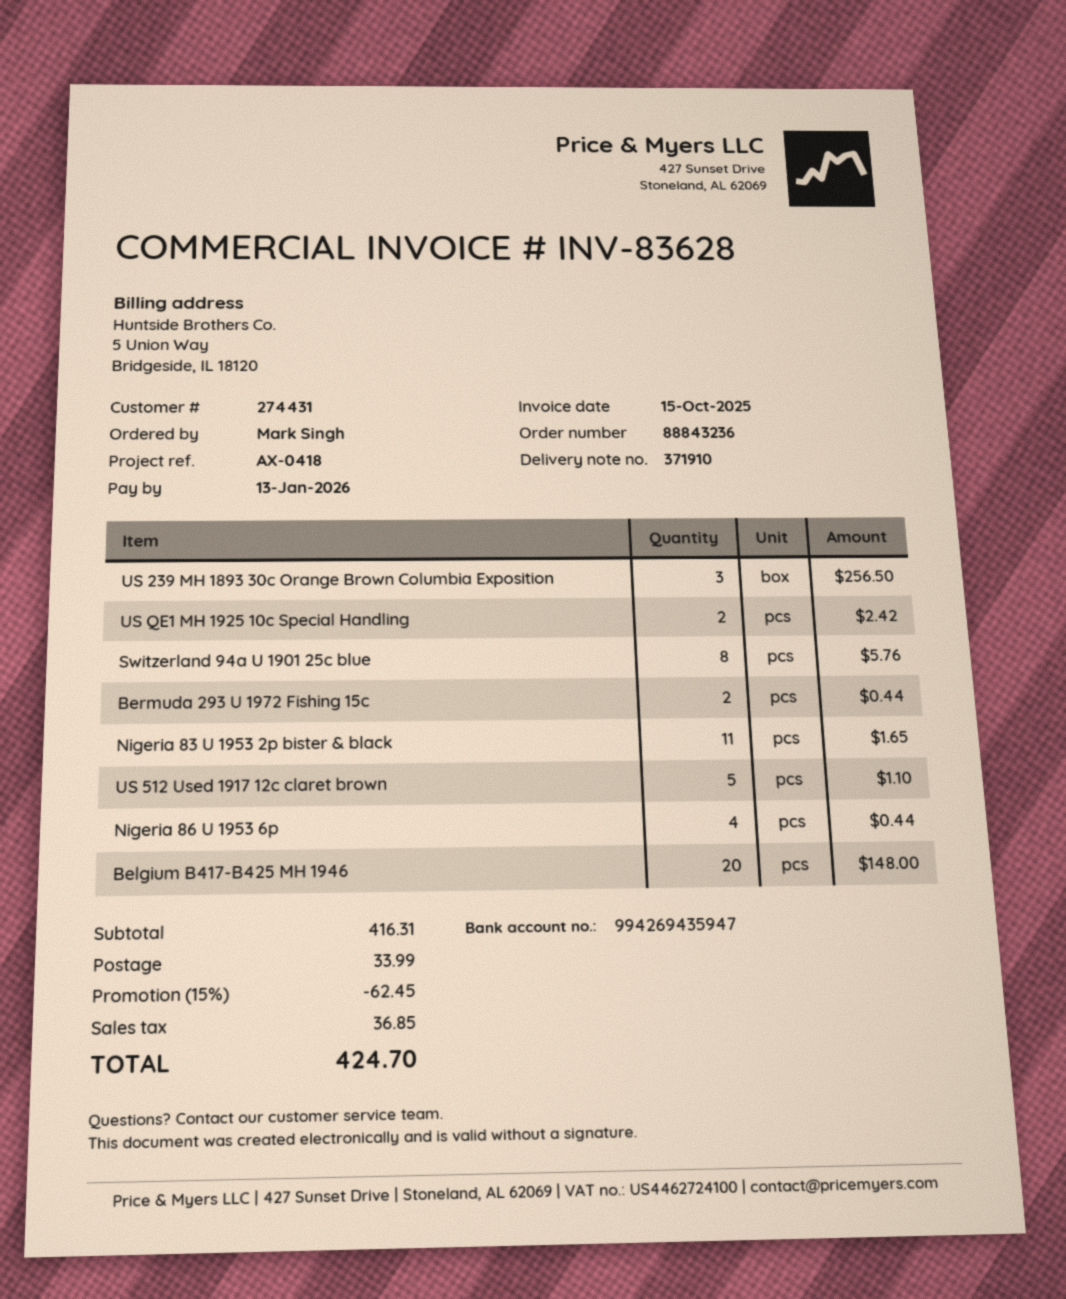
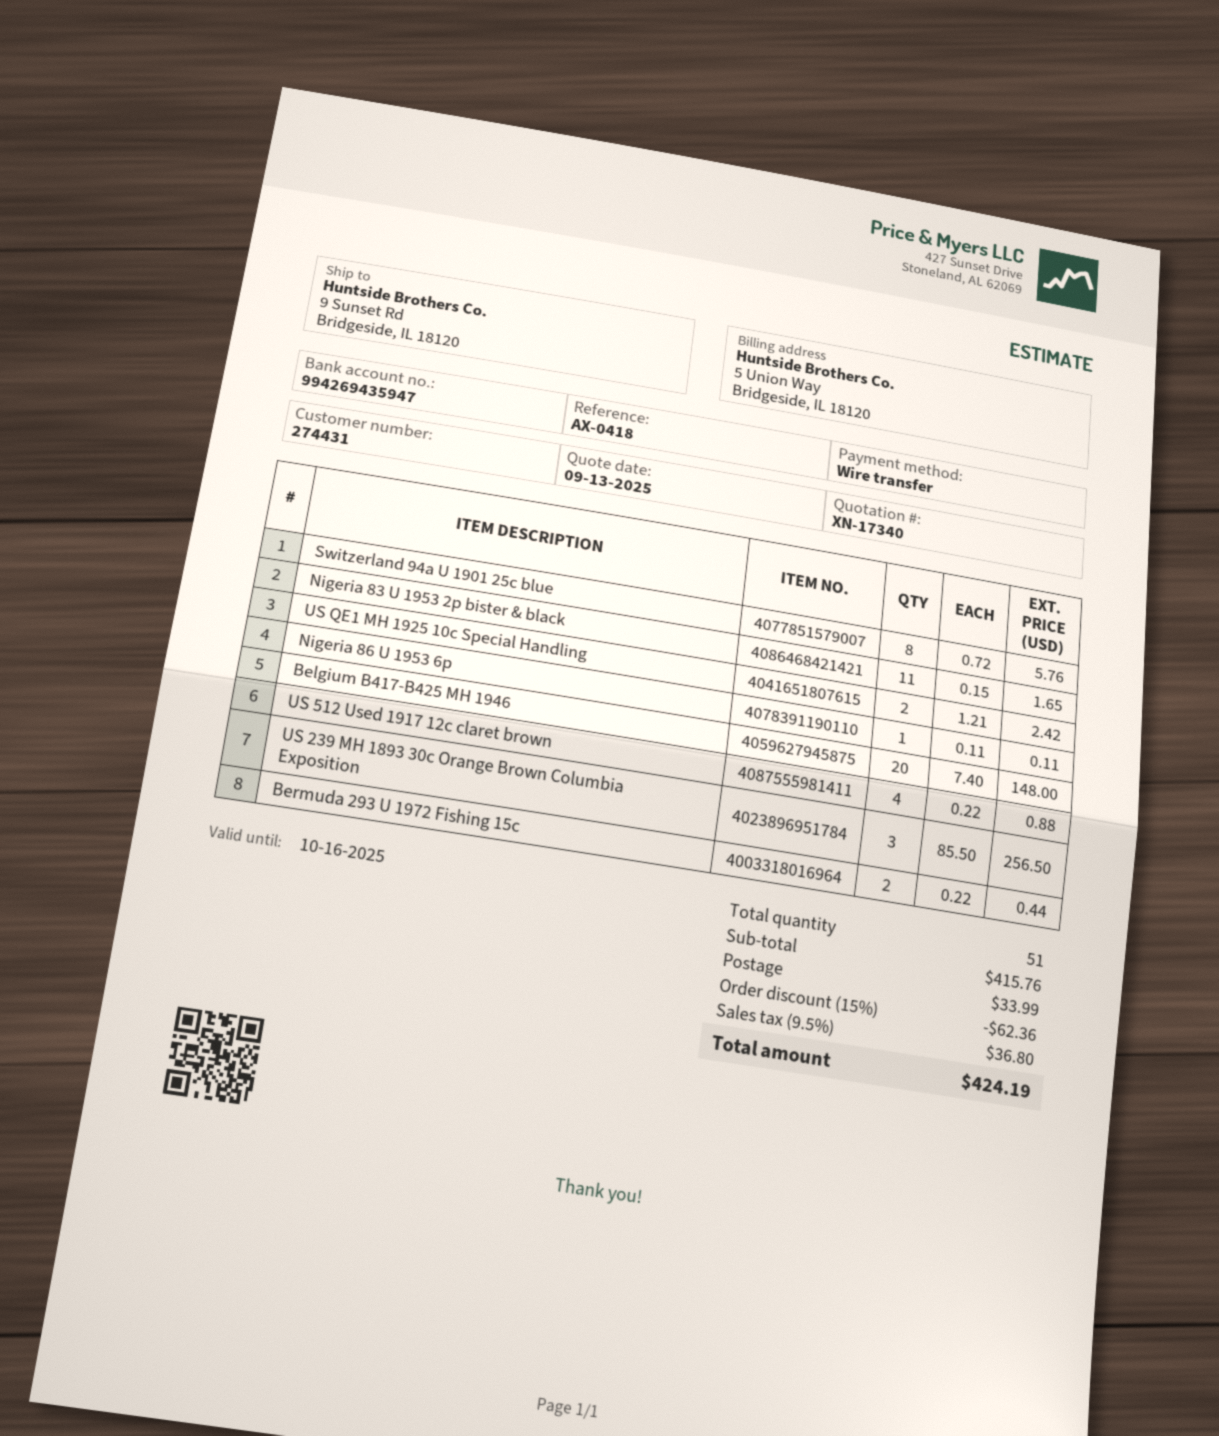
US 512 Used 1917 12c claret brown: 5 for 1.10 -> 4 for 0.88
Nigeria 86 U 1953 6p: 4 for 0.44 -> 1 for 0.11
subtotal: 416.31 -> 415.76
discount: 15% = 62.45 -> 15% = 62.36
tax: 36.85 -> 36.80
total: 424.70 -> 424.19

